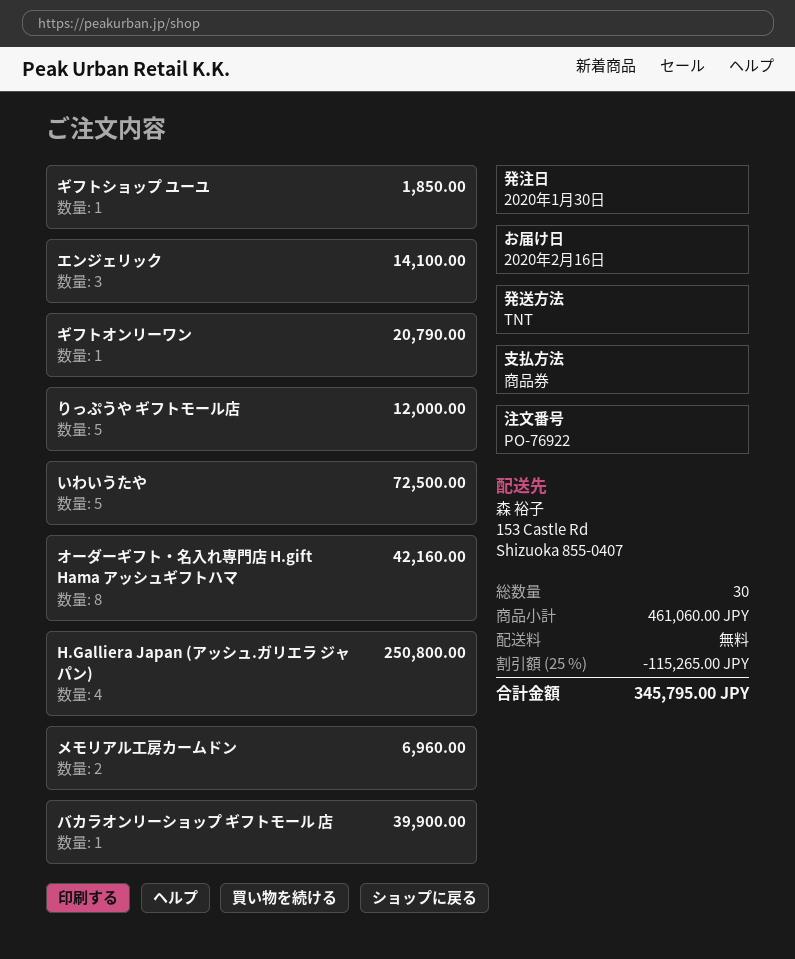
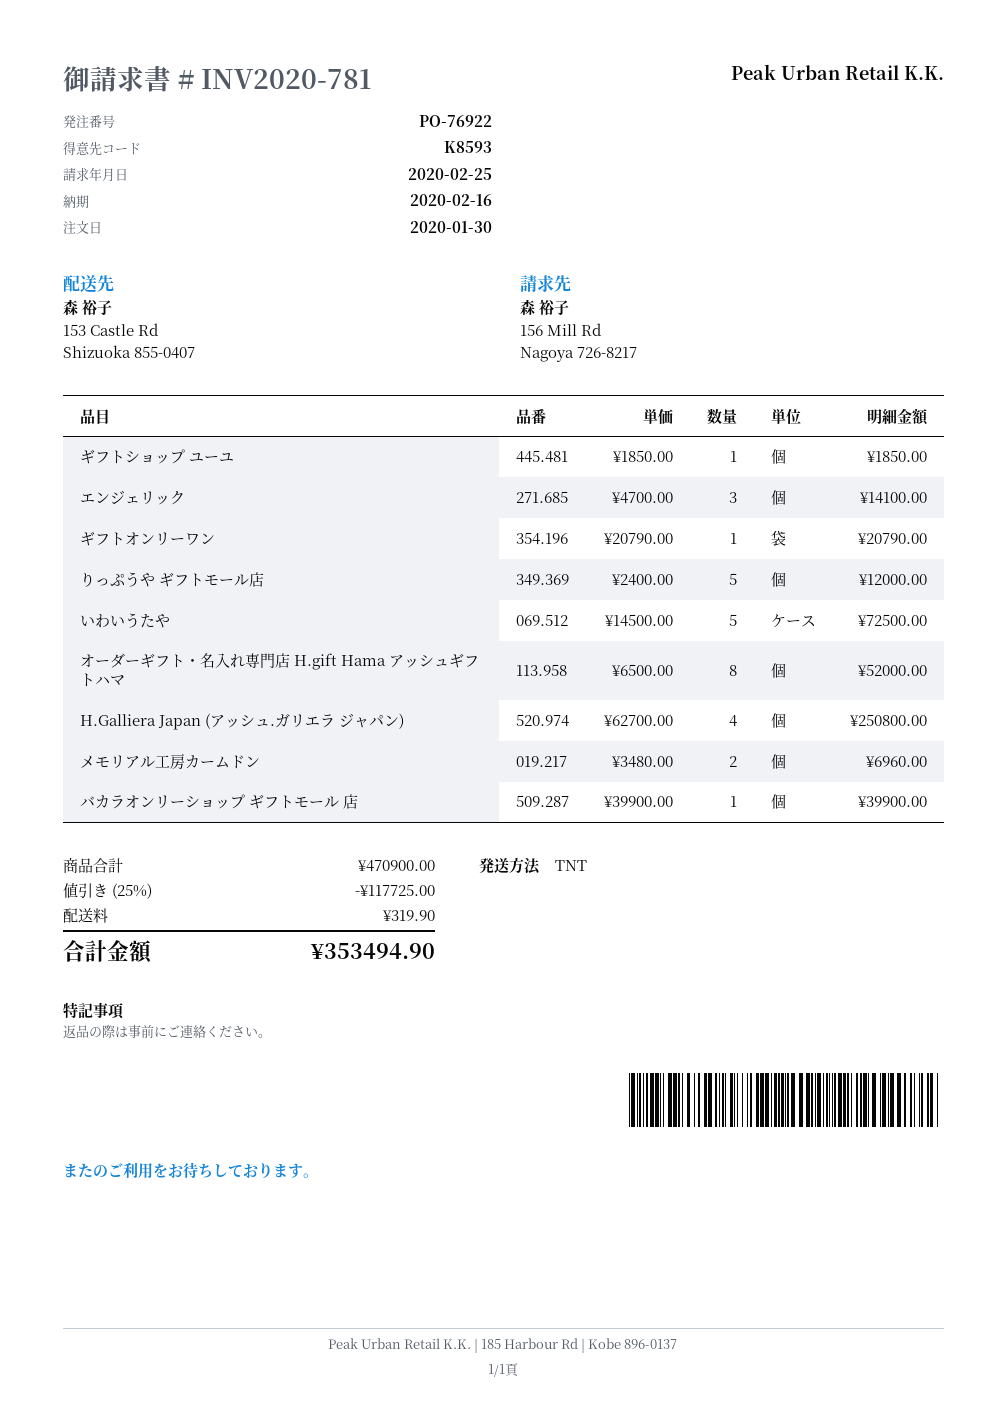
オーダーギフト・名入れ専門店 H.gift Hama アッシュギフトハマ: 8 for 42160.00 -> 8 for 52000.00
subtotal: 461060.00 -> 470900.00
discount: 25% = 115265.00 -> 25% = 117725.00
shipping: 0.00 -> 319.90
total: 345795.00 -> 353494.90

